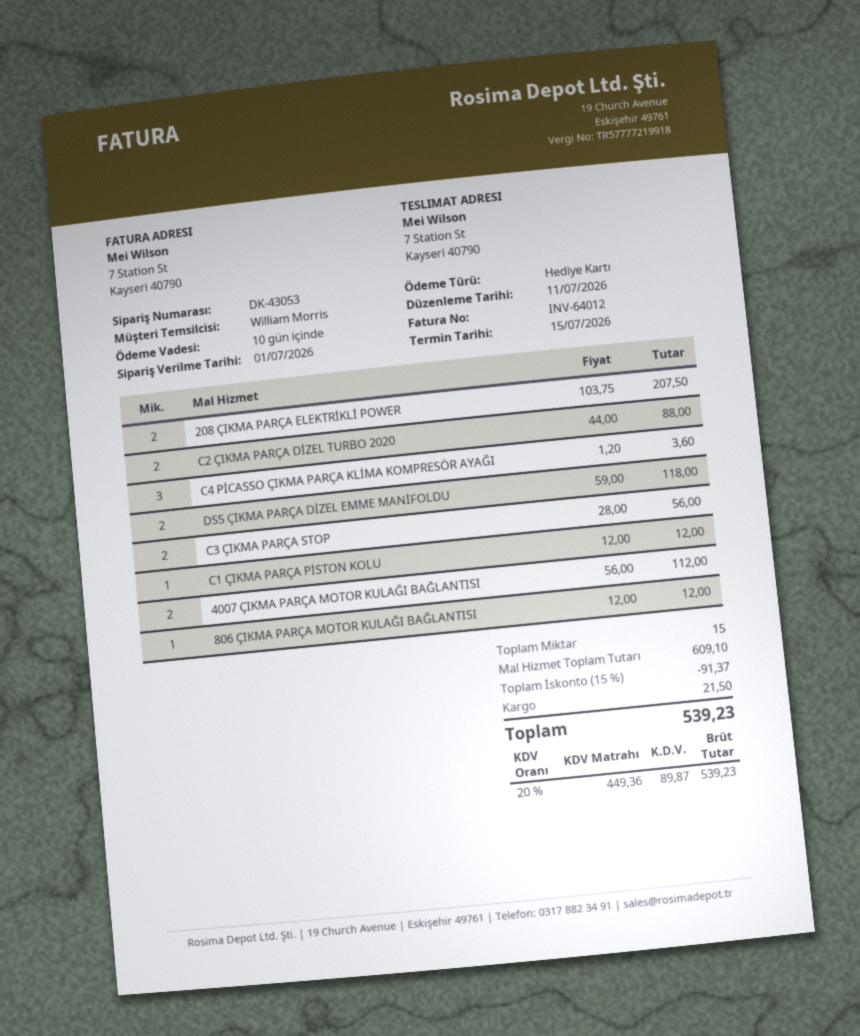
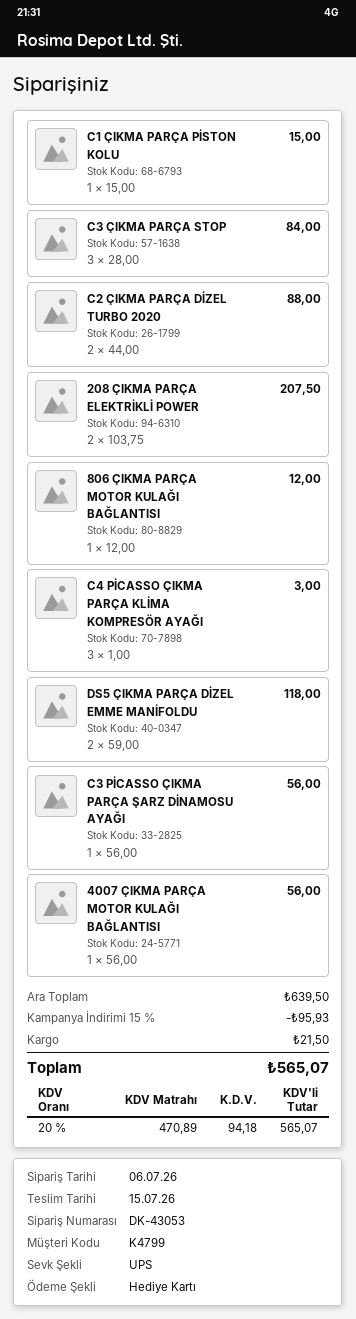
order date: 2026-07-01 -> 2026-07-06
C4 PİCASSO ÇIKMA PARÇA KLİMA KOMPRESÖR AYAĞI: 3 x 1.20 = 3.60 -> 3 x 1.00 = 3.00
C3 ÇIKMA PARÇA STOP: 2 x 28.00 = 56.00 -> 3 x 28.00 = 84.00
C1 ÇIKMA PARÇA PİSTON KOLU: 1 x 12.00 = 12.00 -> 1 x 15.00 = 15.00
4007 ÇIKMA PARÇA MOTOR KULAĞI BAĞLANTISI: 2 x 56.00 = 112.00 -> 1 x 56.00 = 56.00
C3 PİCASSO ÇIKMA PARÇA ŞARZ DİNAMOSU AYAĞI: none -> 1 x 56.00 = 56.00
subtotal: 609.10 -> 639.50
discount: 15% = 91.37 -> 15% = 95.93
net: 449.36 -> 470.89
tax: 20% = 89.87 -> 20% = 94.18
total: 539.23 -> 565.07

